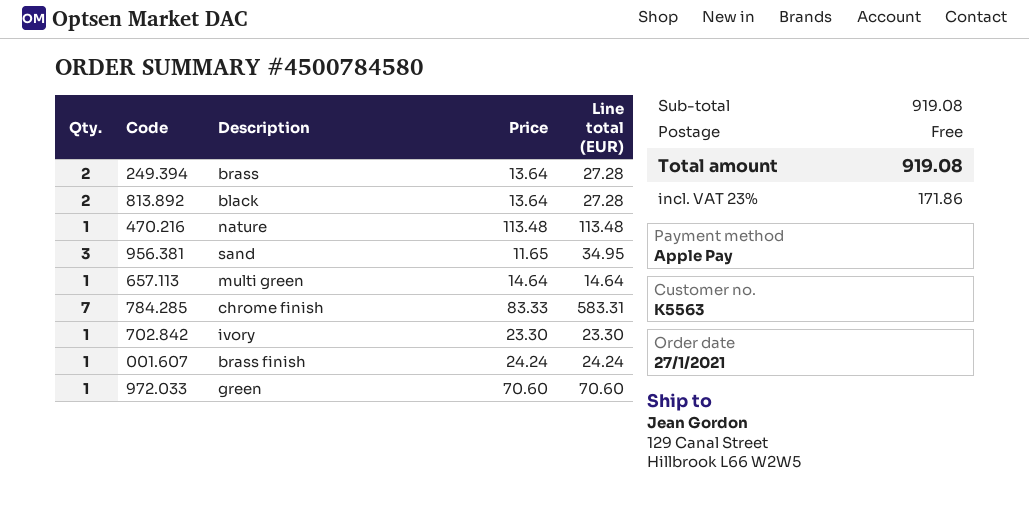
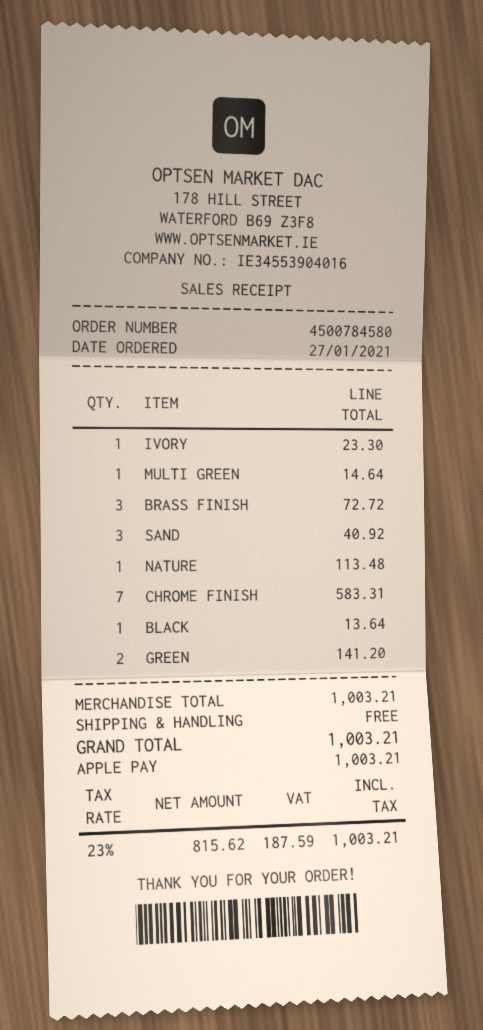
brass: 2 for 27.28 -> none
black: 2 for 27.28 -> 1 for 13.64
sand: 3 for 34.95 -> 3 for 40.92
brass finish: 1 for 24.24 -> 3 for 72.72
green: 1 for 70.60 -> 2 for 141.20
subtotal: 919.08 -> 1003.21
tax: 23% = 171.86 -> 23% = 187.59
total: 919.08 -> 1003.21

